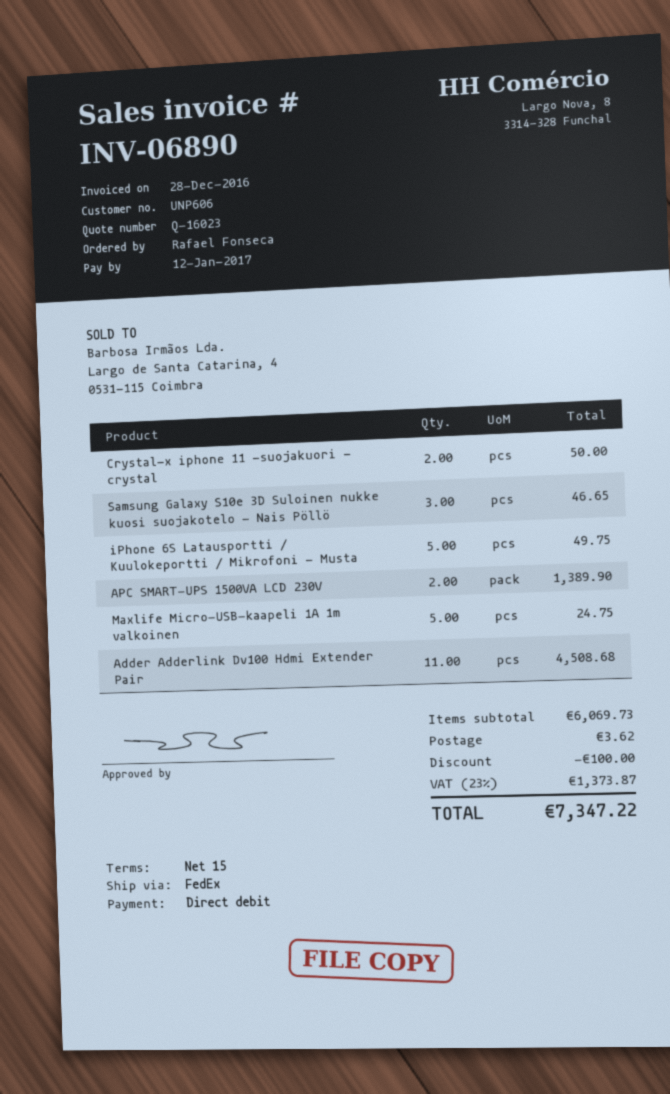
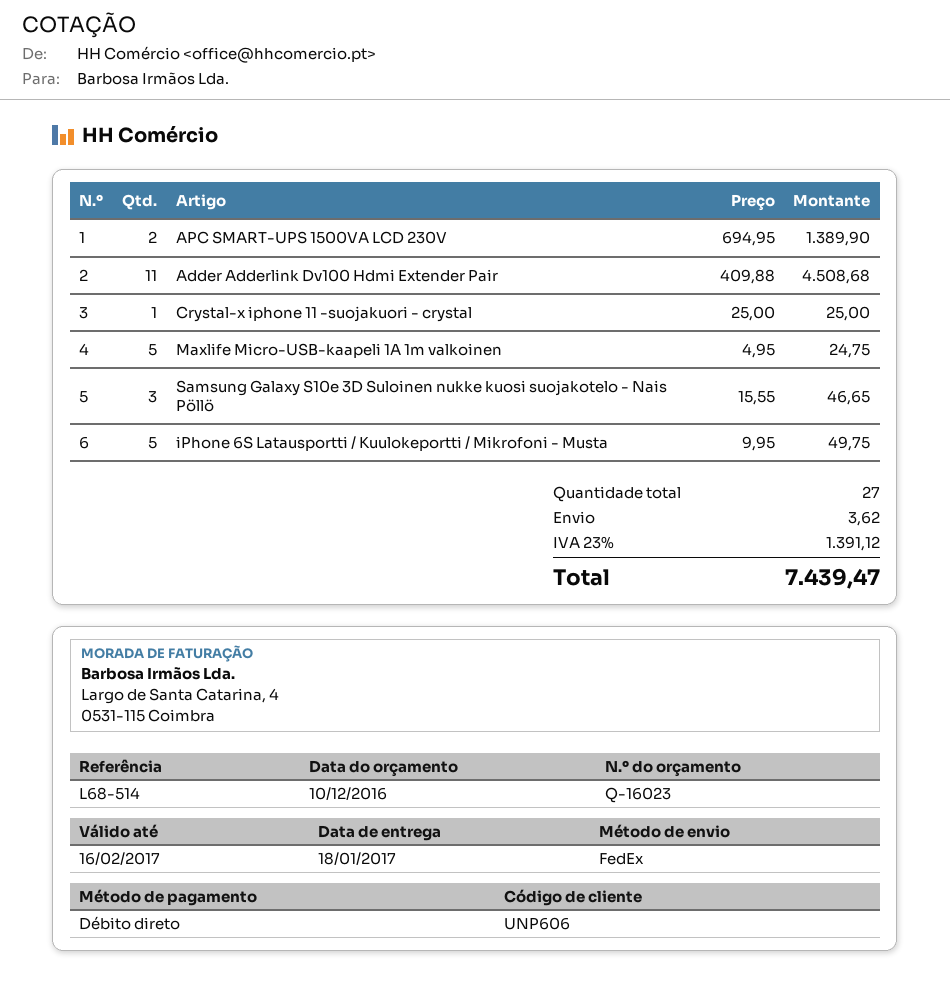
Crystal-x iphone 11 -suojakuori - crystal: 2 for 50.00 -> 1 for 25.00
discount: 100.00 -> none
tax: 23% = 1373.87 -> 23% = 1391.12
total: 7347.22 -> 7439.47

